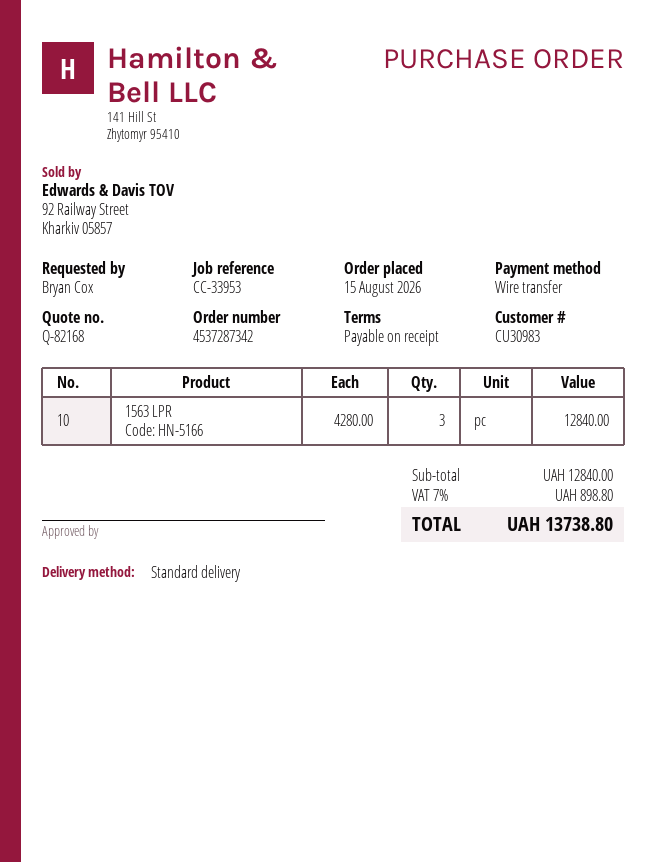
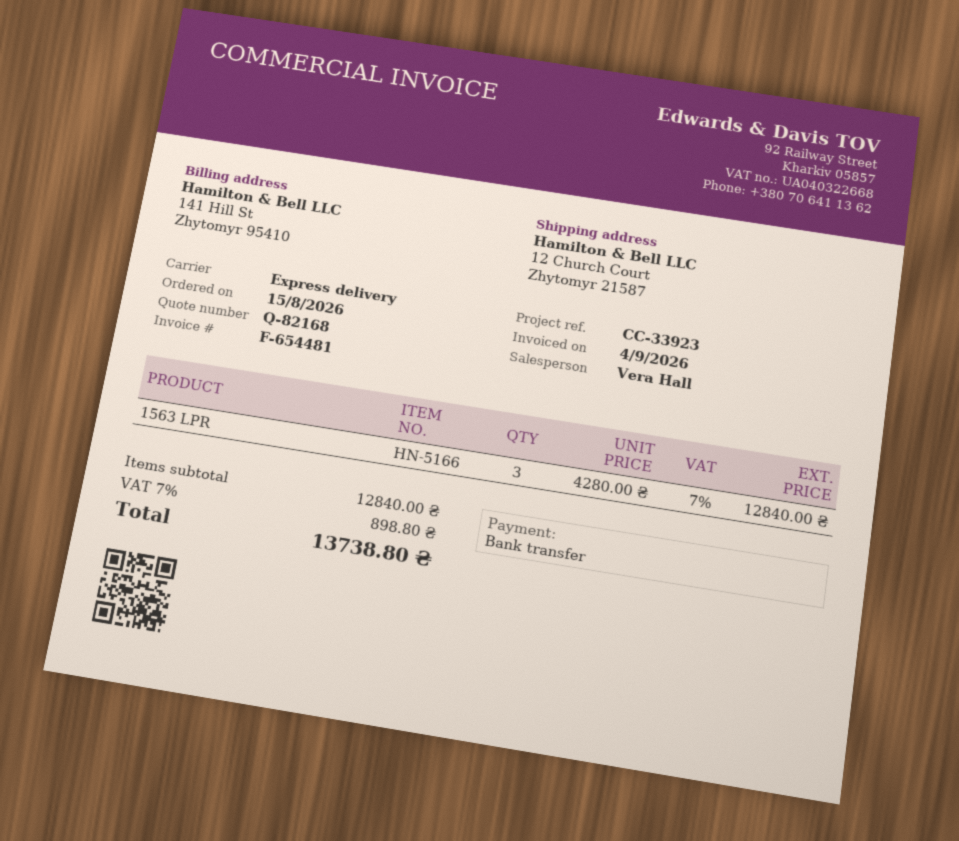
reference: CC-33953 -> CC-33923
shipping method: standard -> express

